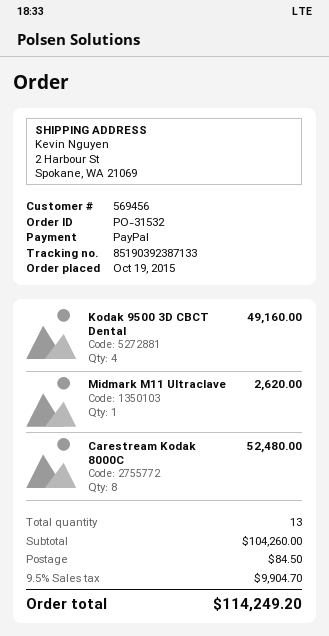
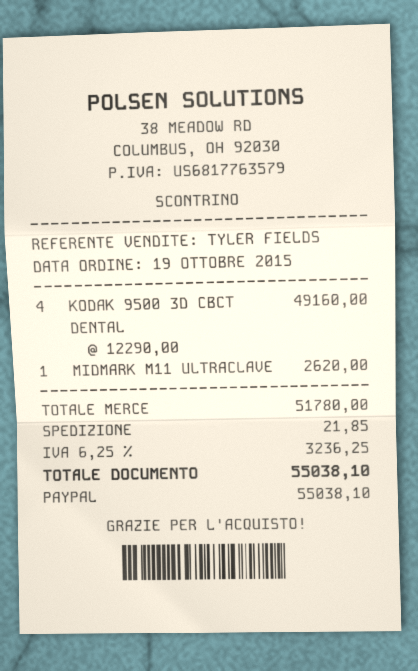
Carestream Kodak 8000C: 8 for 52480.00 -> none
subtotal: 104260.00 -> 51780.00
shipping: 84.50 -> 21.85
tax: 9.5% = 9904.70 -> 6.25% = 3236.25
total: 114249.20 -> 55038.10

